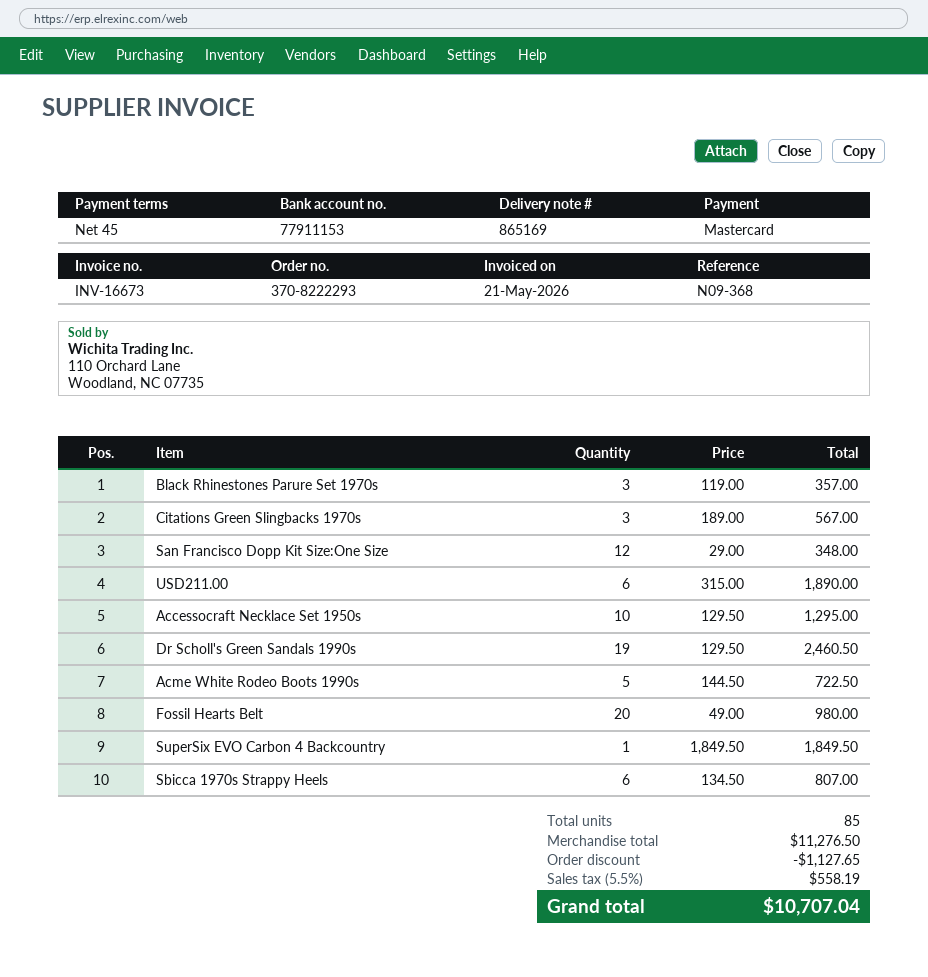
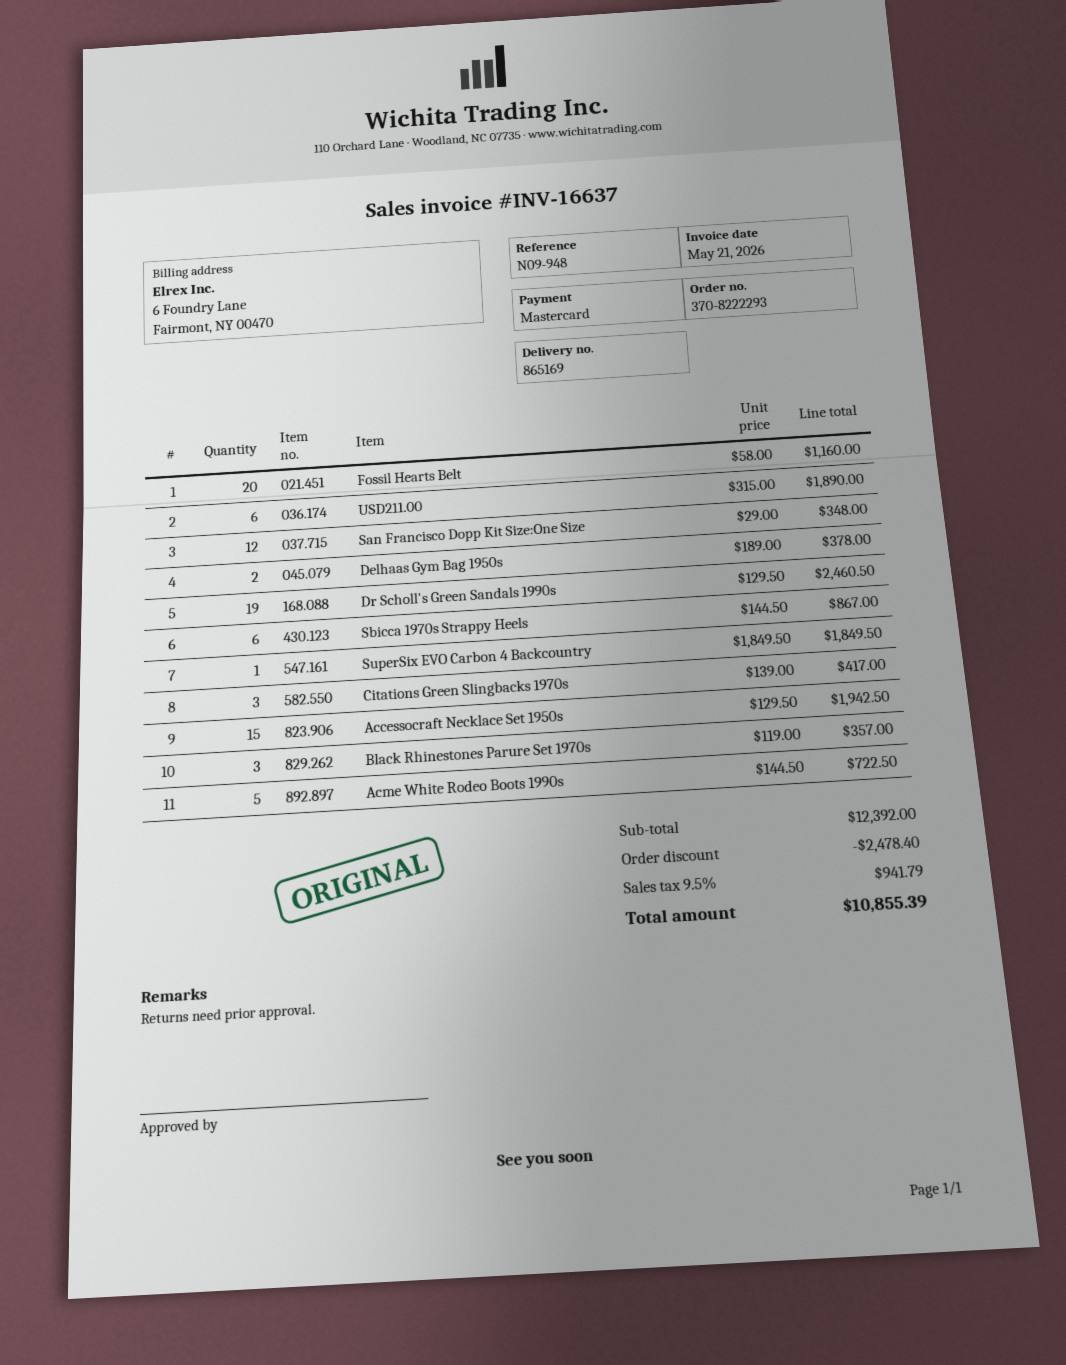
invoice number: INV-16673 -> INV-16637
reference: N09-368 -> N09-948
Citations Green Slingbacks 1970s: 3 x 189.00 = 567.00 -> 3 x 139.00 = 417.00
Accessocraft Necklace Set 1950s: 10 x 129.50 = 1295.00 -> 15 x 129.50 = 1942.50
Fossil Hearts Belt: 20 x 49.00 = 980.00 -> 20 x 58.00 = 1160.00
Sbicca 1970s Strappy Heels: 6 x 134.50 = 807.00 -> 6 x 144.50 = 867.00
Delhaas Gym Bag 1950s: none -> 2 x 189.00 = 378.00
subtotal: 11276.50 -> 12392.00
discount: 1127.65 -> 2478.40
tax: 5.5% = 558.19 -> 9.5% = 941.79
total: 10707.04 -> 10855.39

